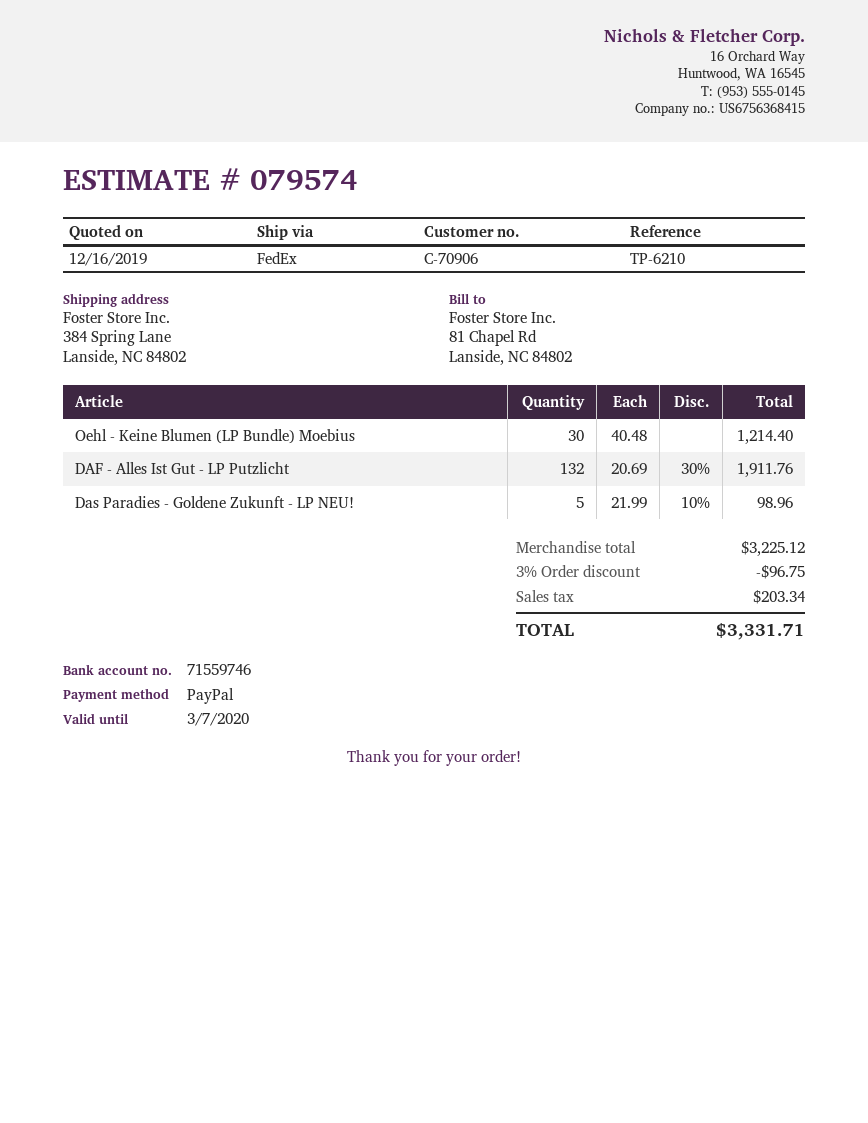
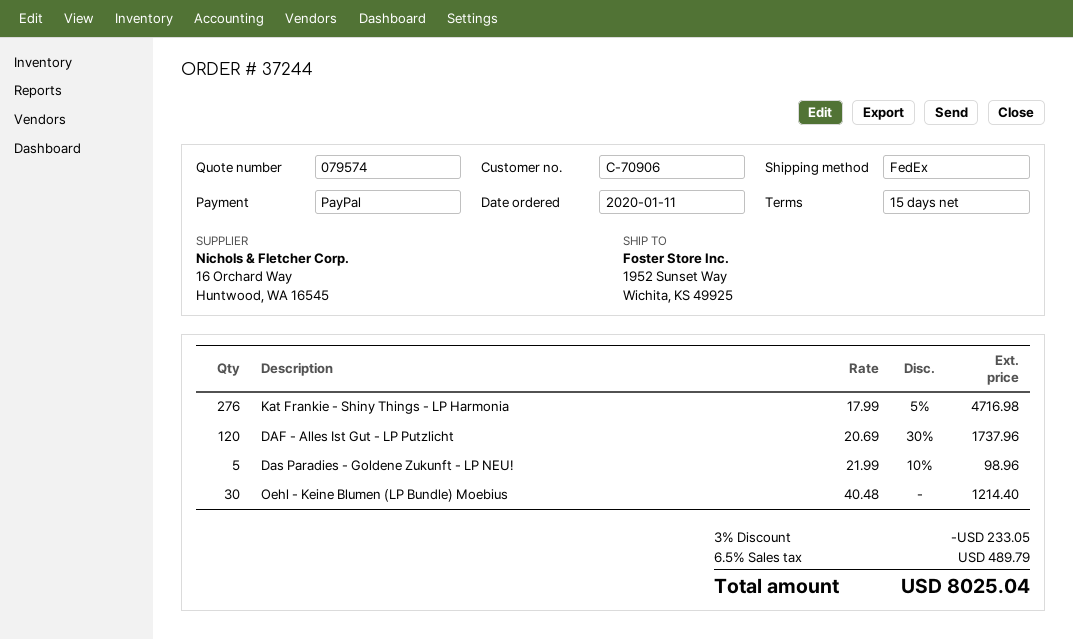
ship to: 384 Spring Lane, Lanside, NC 84802 -> 1952 Sunset Way, Wichita, KS 49925
DAF - Alles Ist Gut - LP Putzlicht: 132 x 20.69 - 30% = 1911.76 -> 120 x 20.69 - 30% = 1737.96
Kat Frankie - Shiny Things - LP Harmonia: none -> 276 x 17.99 - 5% = 4716.98
discount: 3% = 96.75 -> 3% = 233.05
tax: 203.34 -> 489.79
total: 3331.71 -> 8025.04

